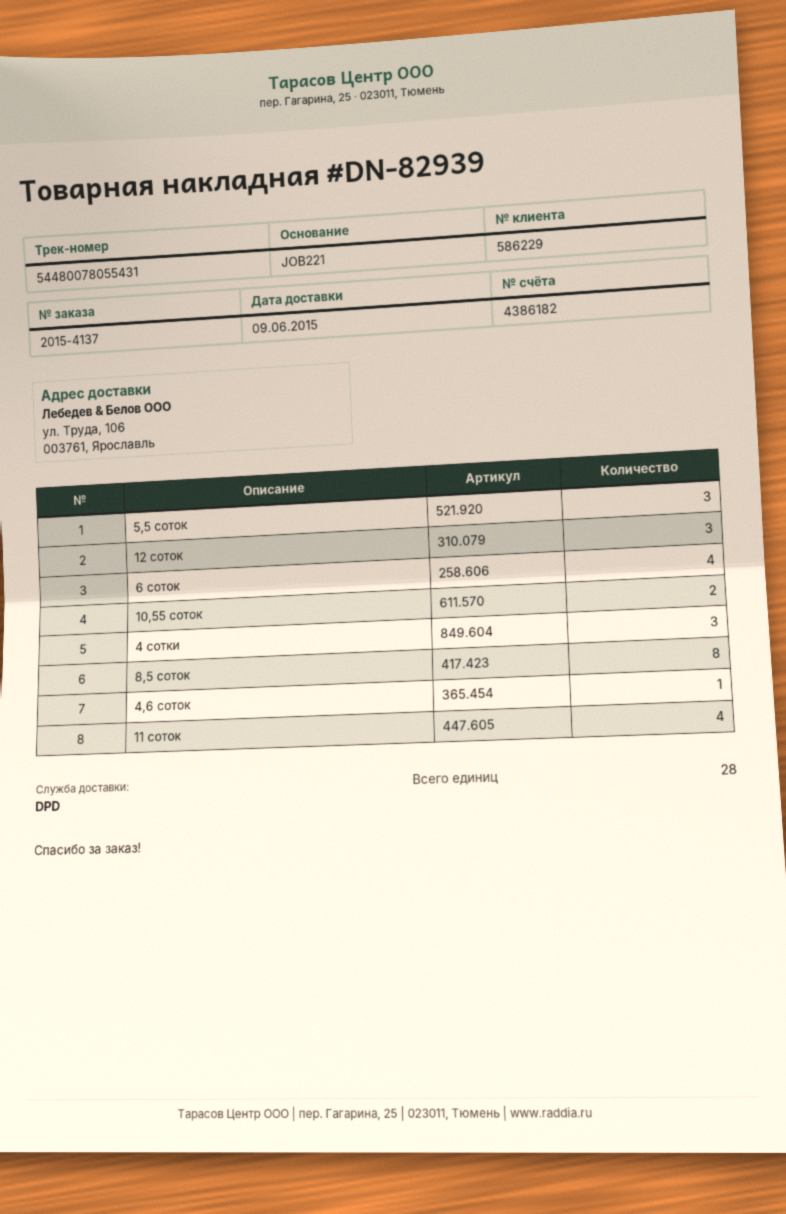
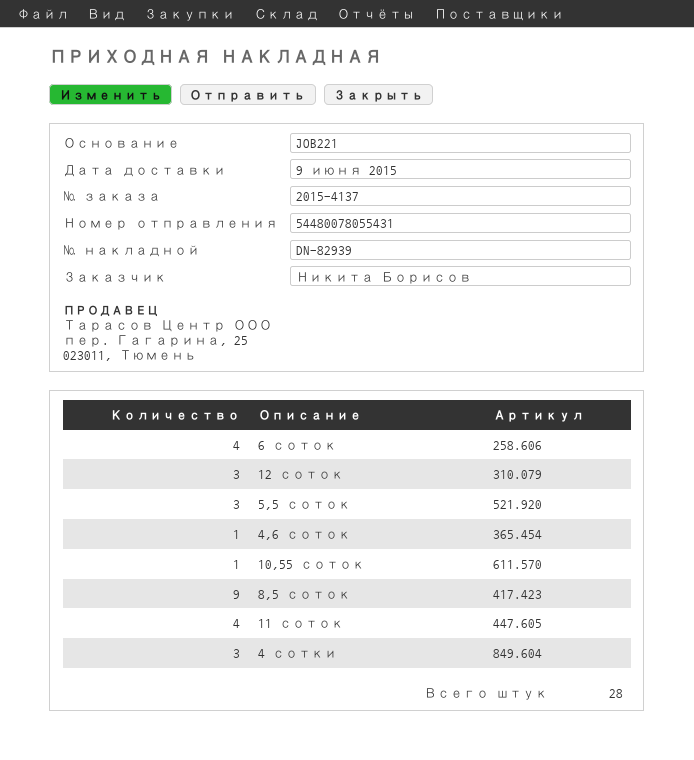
10,55 соток: 2 -> 1
8,5 соток: 8 -> 9

